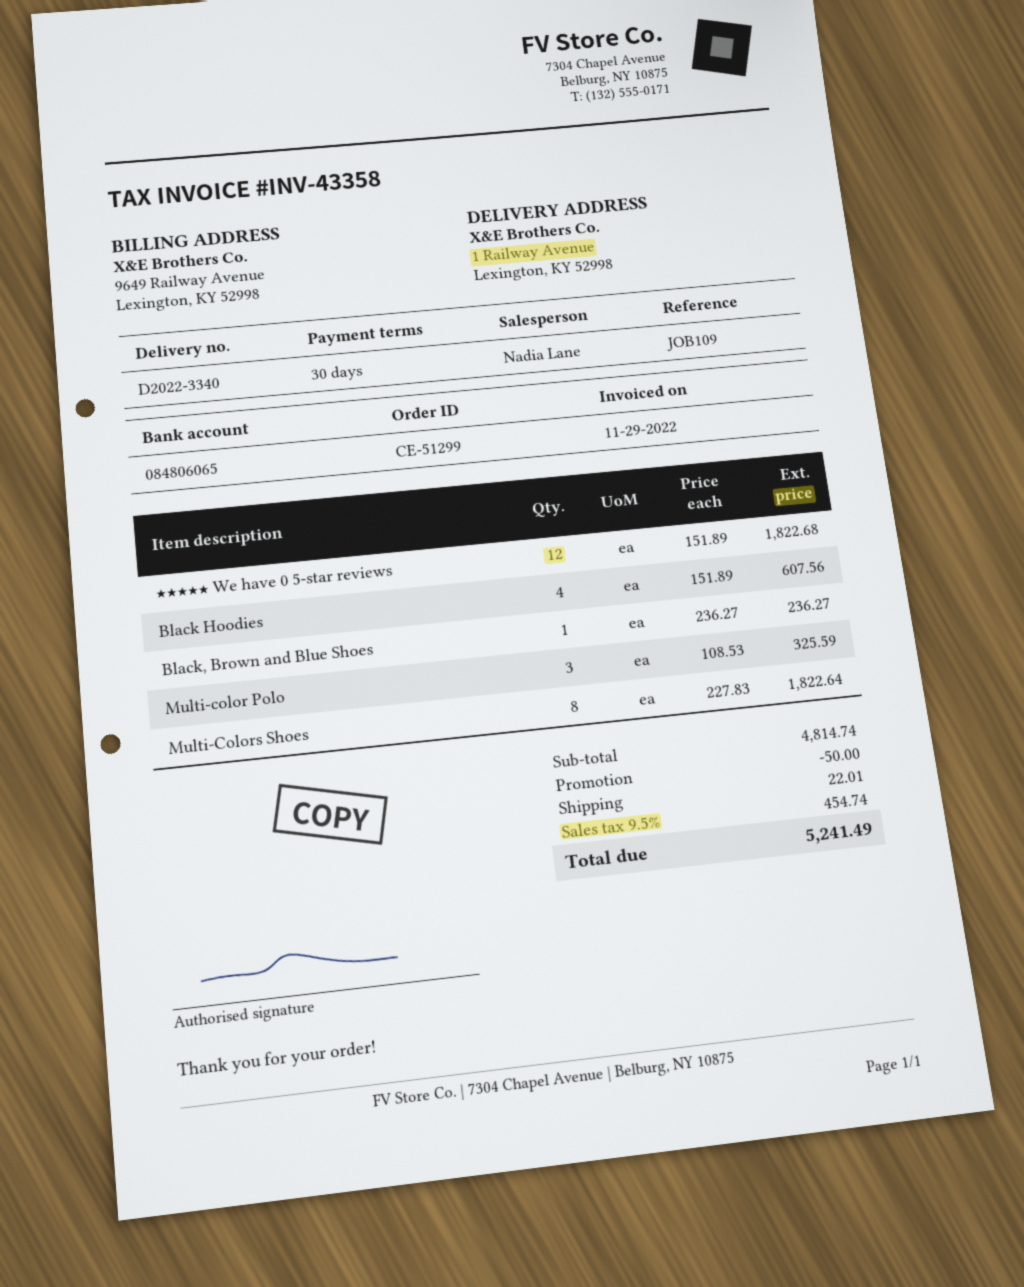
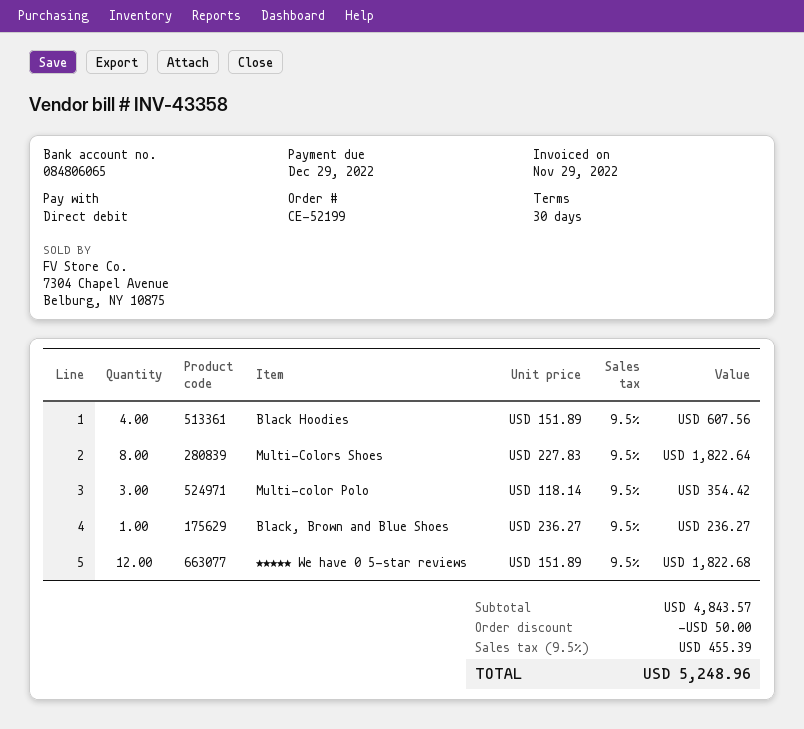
order number: CE-51299 -> CE-52199
Multi-color Polo: 3 x 108.53 = 325.59 -> 3 x 118.14 = 354.42
subtotal: 4814.74 -> 4843.57
shipping: 22.01 -> none
tax: 9.5% = 454.74 -> 9.5% = 455.39
total: 5241.49 -> 5248.96

